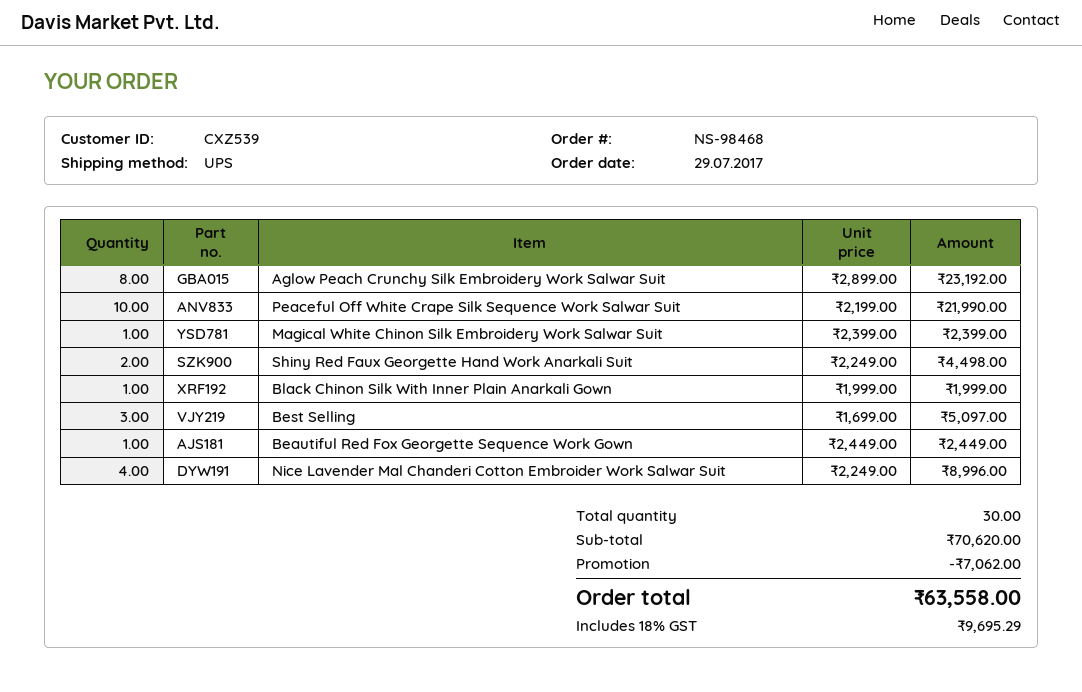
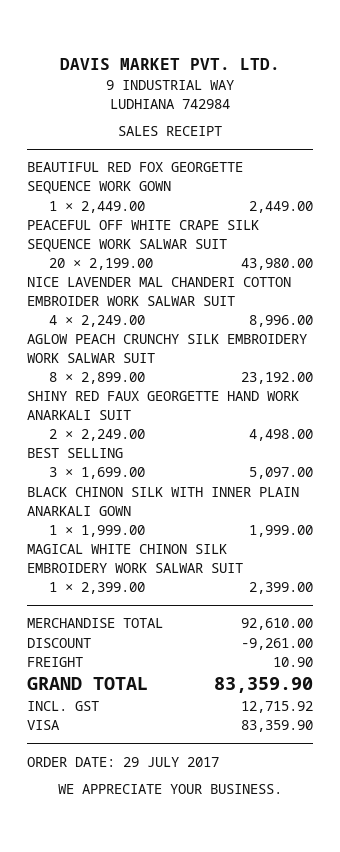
Peaceful Off White Crape Silk Sequence Work Salwar Suit: 10 x 2199.00 = 21990.00 -> 20 x 2199.00 = 43980.00
subtotal: 70620.00 -> 92610.00
discount: 7062.00 -> 9261.00
shipping: none -> 10.90
tax: 9695.29 -> 12715.92
total: 63558.00 -> 83359.90

